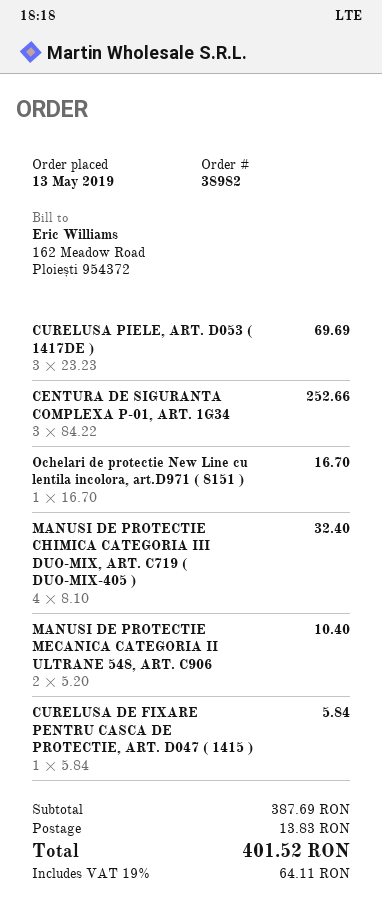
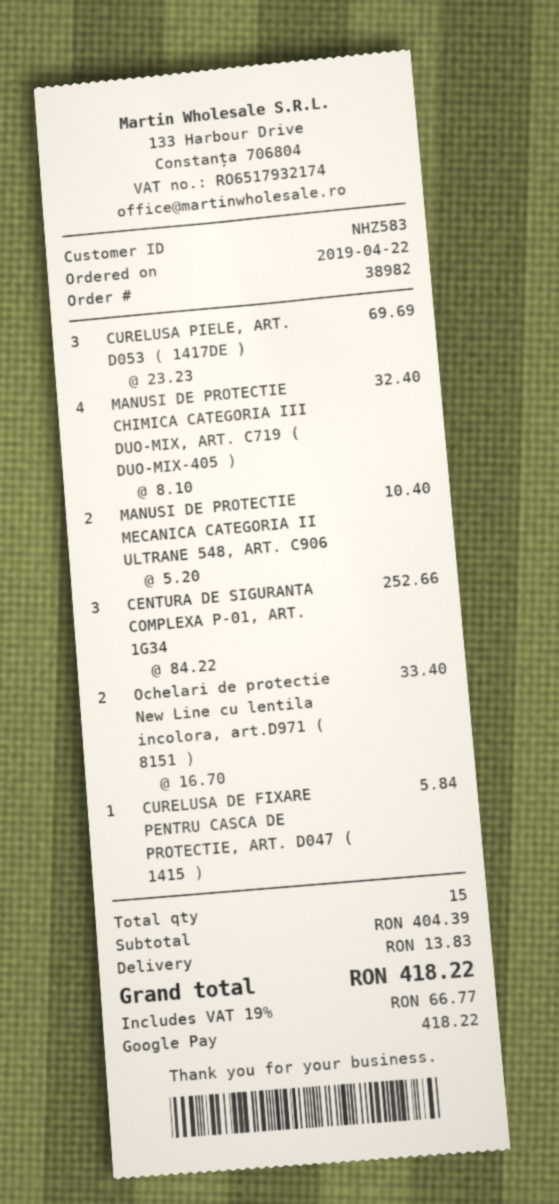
order date: 2019-05-13 -> 2019-04-22
Ochelari de protectie New Line cu lentila incolora, art.D971 ( 8151 ): 1 x 16.70 = 16.70 -> 2 x 16.70 = 33.40
subtotal: 387.69 -> 404.39
tax: 19% = 64.11 -> 19% = 66.77
total: 401.52 -> 418.22

